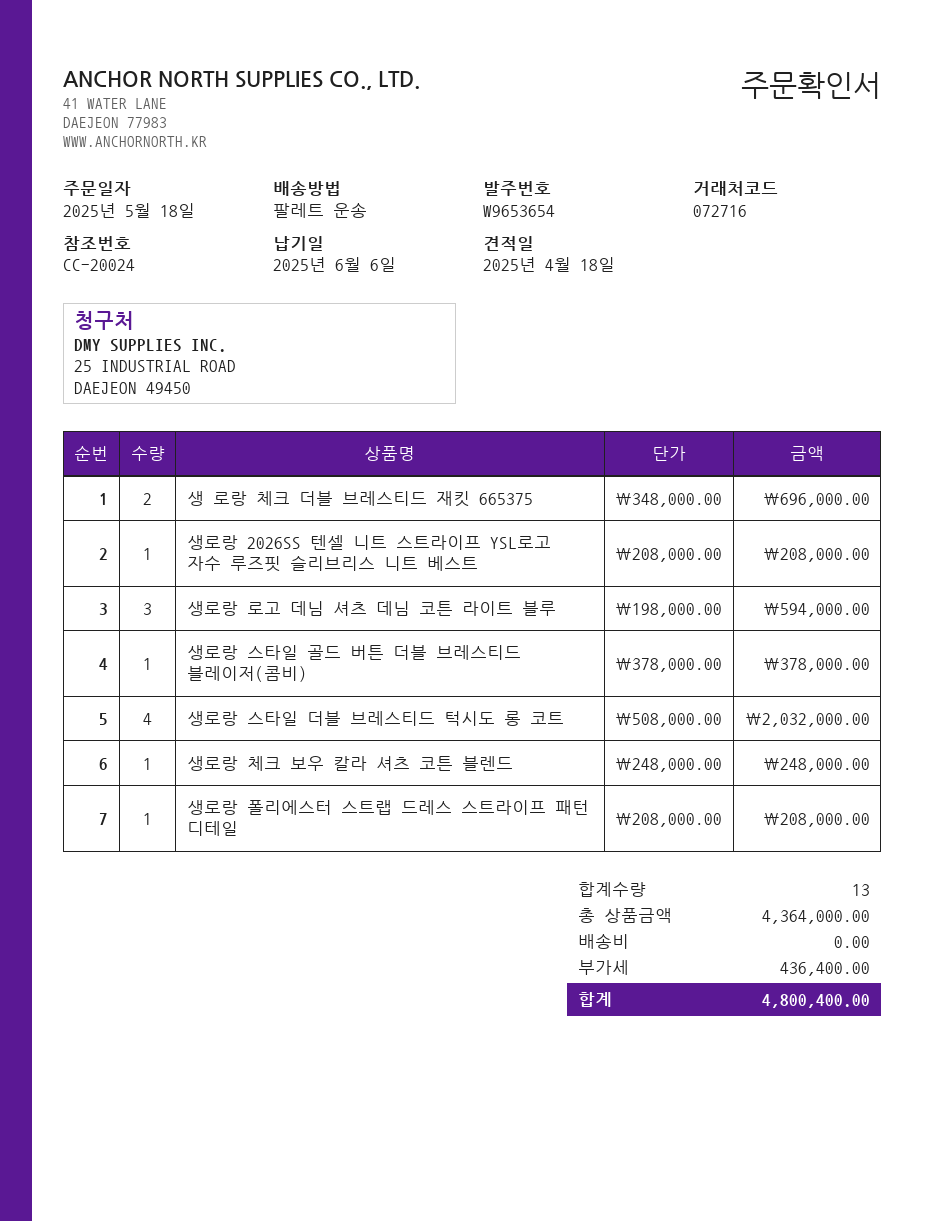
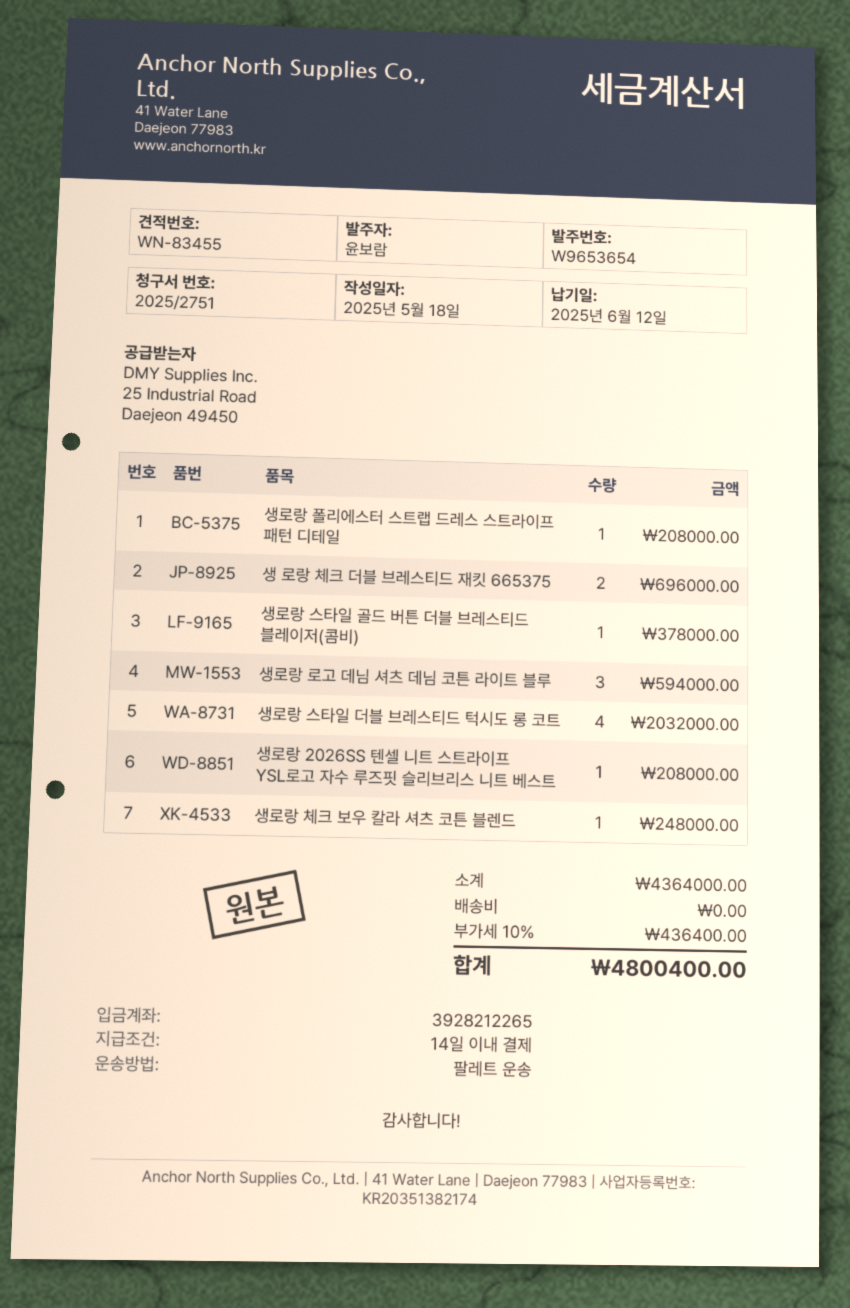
delivery date: 2025-06-06 -> 2025-06-12

